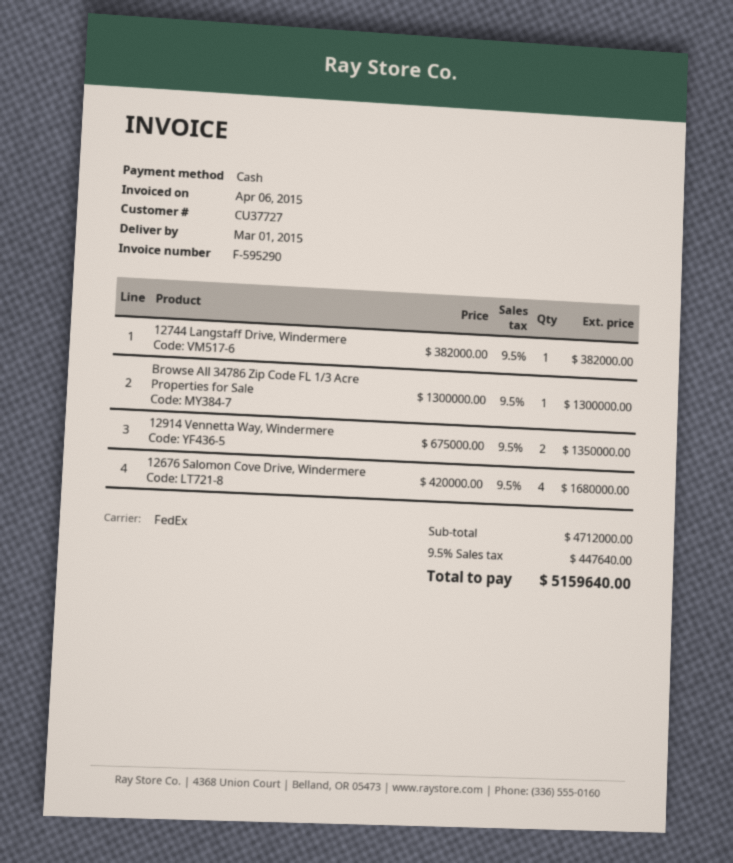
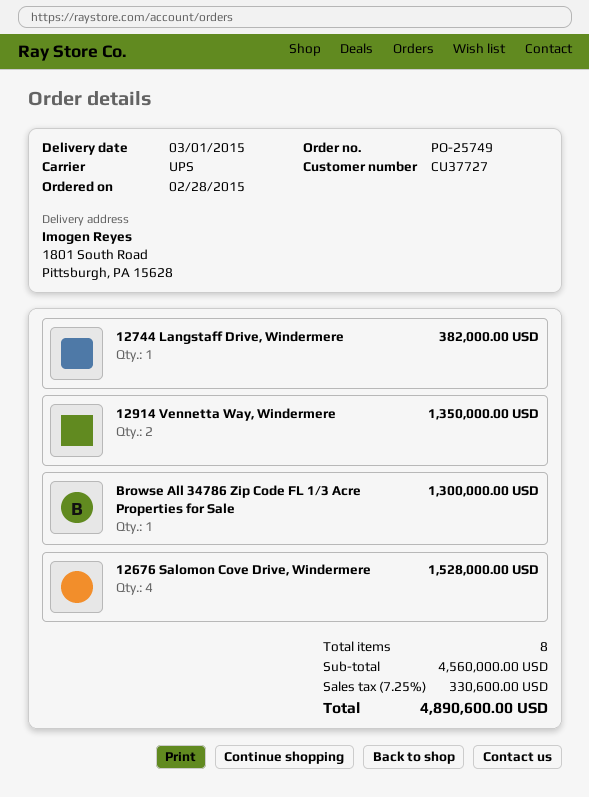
shipping method: FedEx -> UPS
12676 Salomon Cove Drive, Windermere: 4 for 1680000.00 -> 4 for 1528000.00
subtotal: 4712000.00 -> 4560000.00
tax: 9.5% = 447640.00 -> 7.25% = 330600.00
total: 5159640.00 -> 4890600.00

